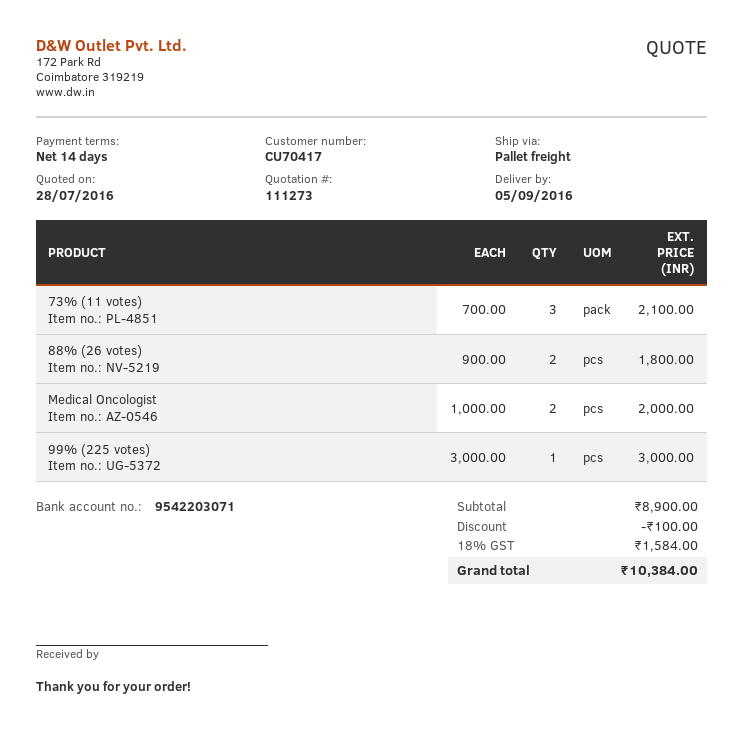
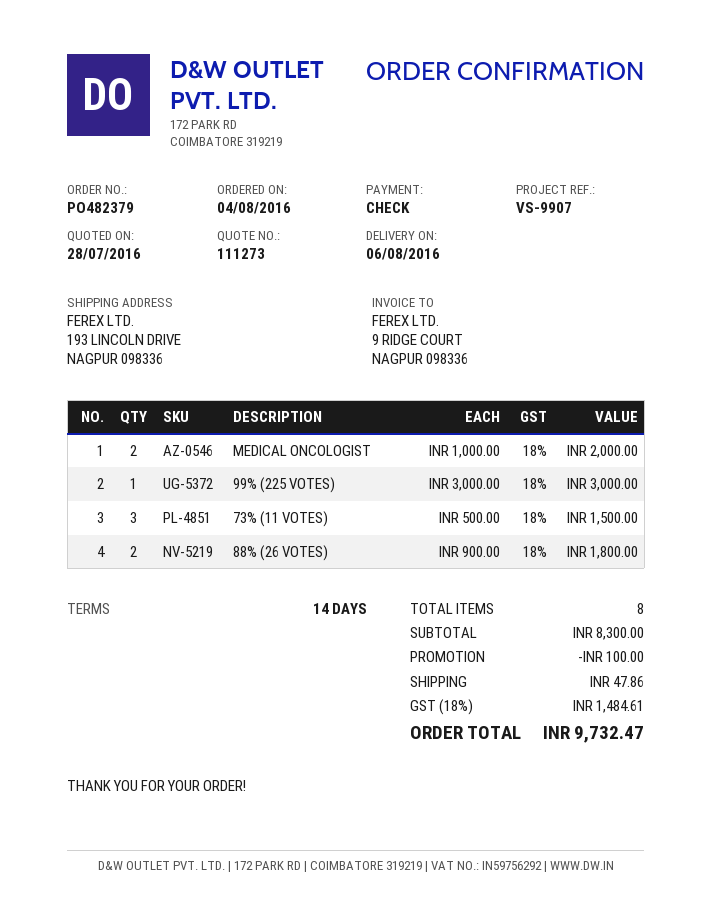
delivery date: 2016-09-05 -> 2016-08-06
73% (11 votes): 3 x 700.00 = 2100.00 -> 3 x 500.00 = 1500.00
subtotal: 8900.00 -> 8300.00
shipping: none -> 47.86
tax: 18% = 1584.00 -> 18% = 1484.61
total: 10384.00 -> 9732.47

